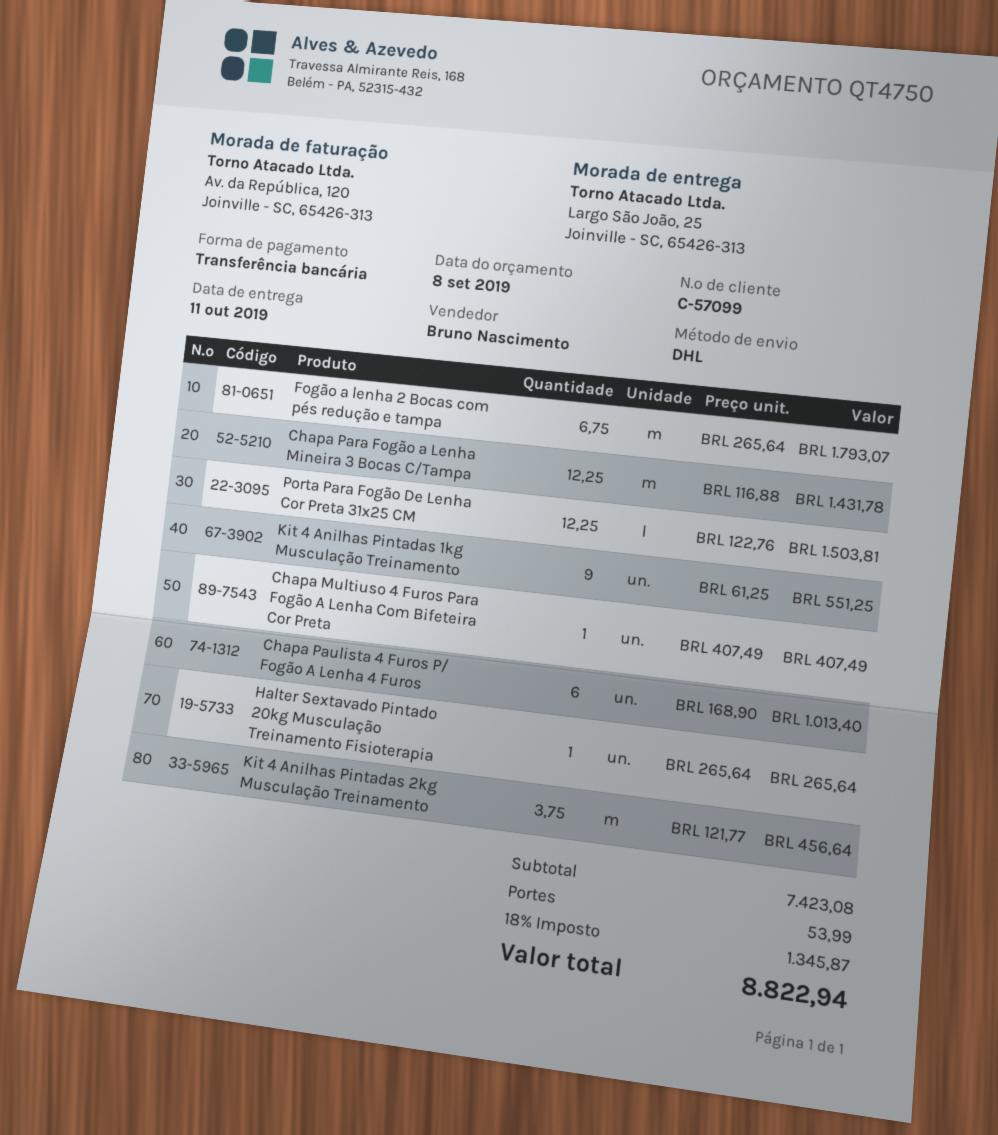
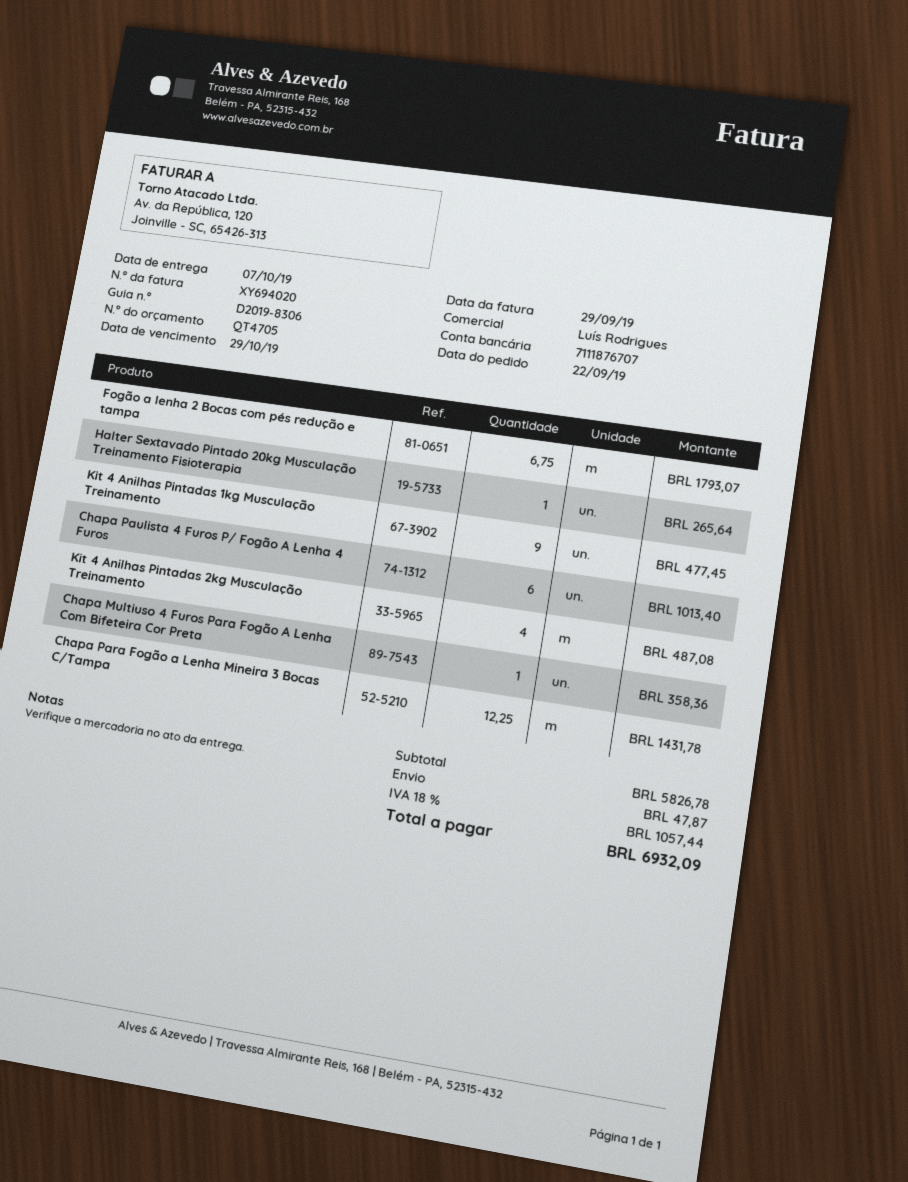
quote number: QT4750 -> QT4705
delivery date: 2019-10-11 -> 2019-10-07
sales rep: Bruno Nascimento -> Luís Rodrigues
Porta Para Fogão De Lenha Cor Preta 31x25 CM: 12.25 for 1503.81 -> none
Kit 4 Anilhas Pintadas 1kg Musculação Treinamento: 9 for 551.25 -> 9 for 477.45
Chapa Multiuso 4 Furos Para Fogão A Lenha Com Bifeteira Cor Preta: 1 for 407.49 -> 1 for 358.36
Kit 4 Anilhas Pintadas 2kg Musculação Treinamento: 3.75 for 456.64 -> 4 for 487.08
subtotal: 7423.08 -> 5826.78
shipping: 53.99 -> 47.87
tax: 18% = 1345.87 -> 18% = 1057.44
total: 8822.94 -> 6932.09

